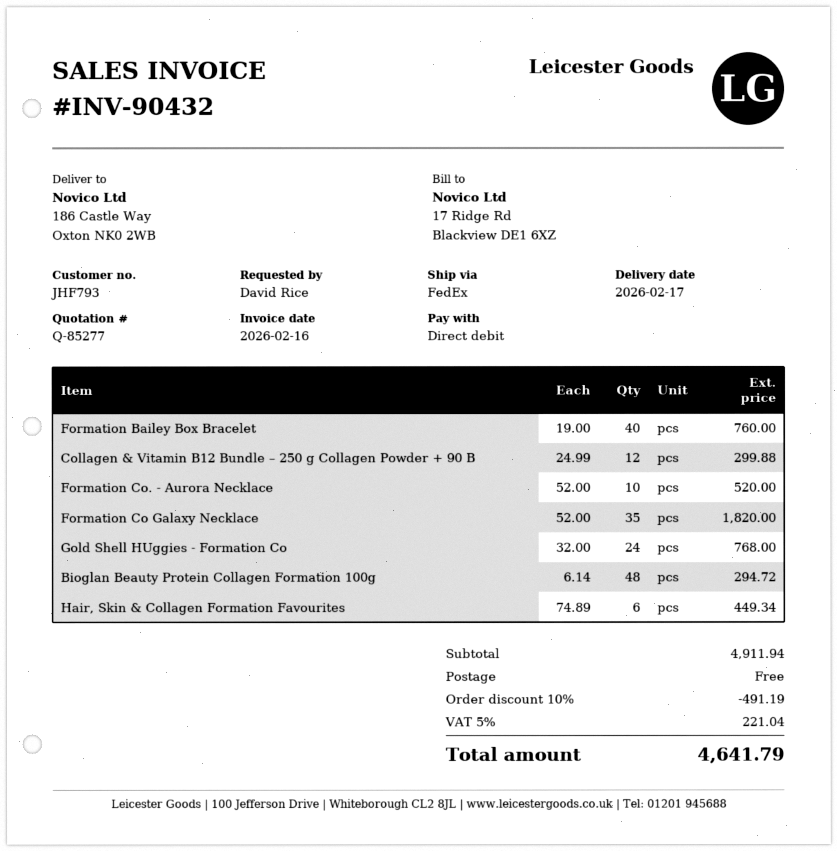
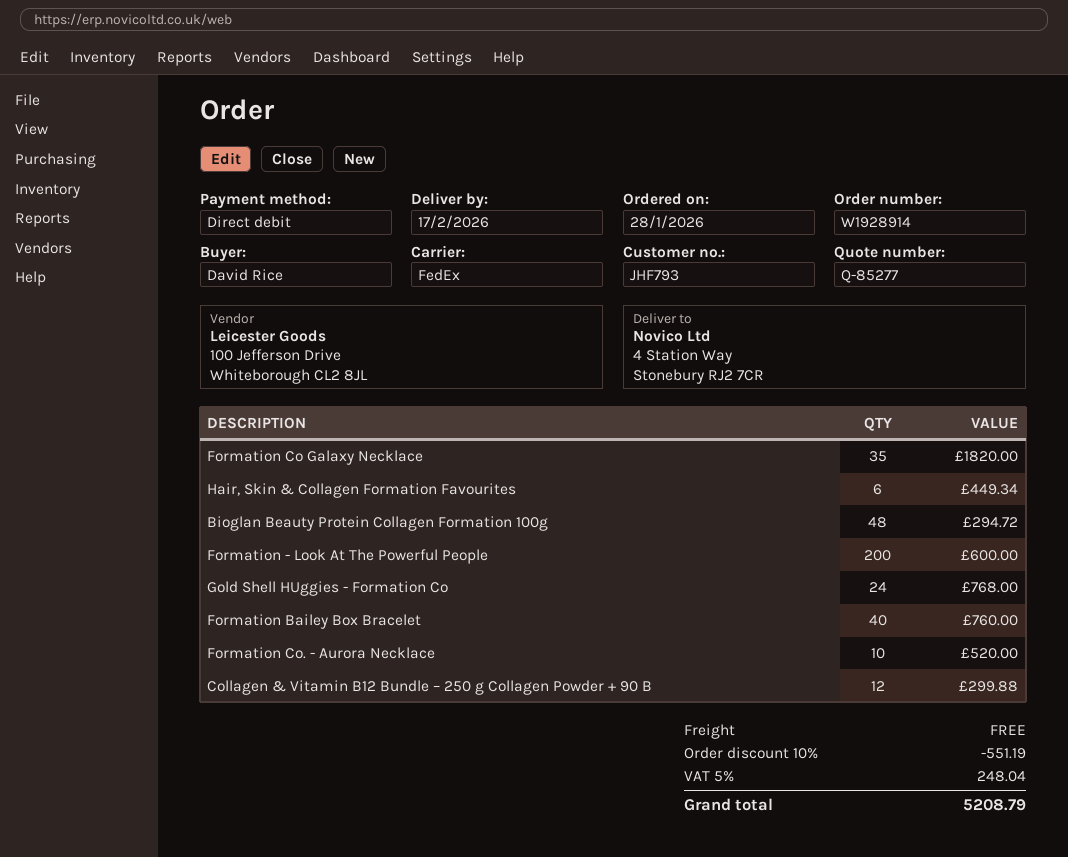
ship to: 186 Castle Way, Oxton NK0 2WB -> 4 Station Way, Stonebury RJ2 7CR
Formation - Look At The Powerful People: none -> 200 for 600.00
discount: 10% = 491.19 -> 10% = 551.19
tax: 5% = 221.04 -> 5% = 248.04
total: 4641.79 -> 5208.79

